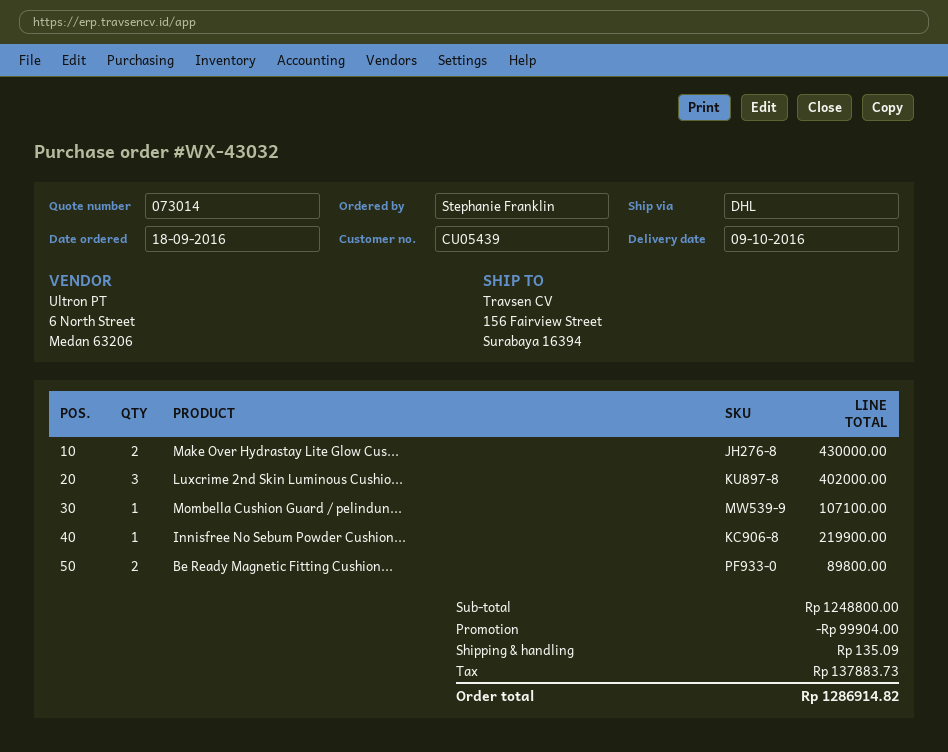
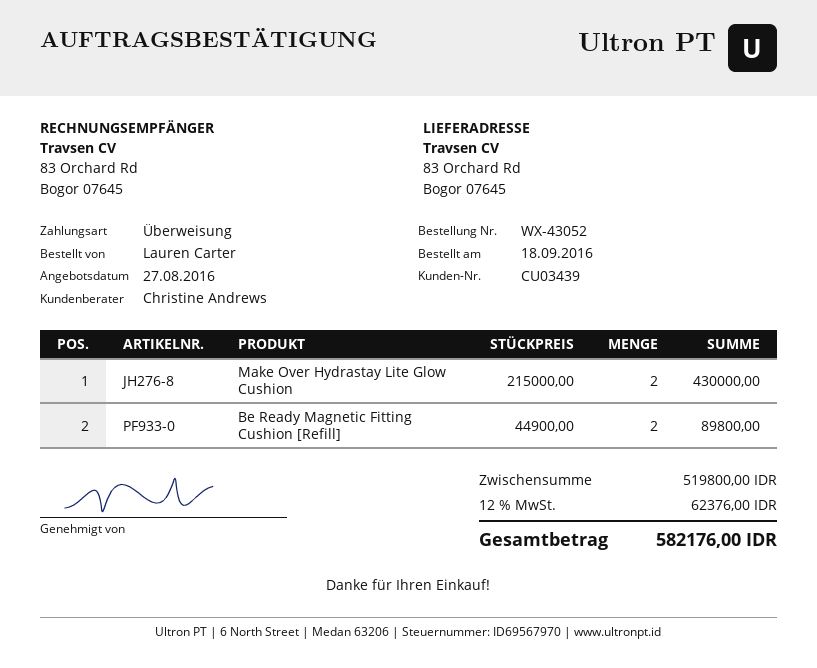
order number: WX-43032 -> WX-43052
customer number: CU05439 -> CU03439
ordered by: Stephanie Franklin -> Lauren Carter
ship to: 156 Fairview Street, Surabaya 16394 -> 83 Orchard Rd, Bogor 07645
Luxcrime 2nd Skin Luminous Cushio...: 3 for 402000.00 -> none
Mombella Cushion Guard / pelindun...: 1 for 107100.00 -> none
Innisfree No Sebum Powder Cushion...: 1 for 219900.00 -> none
subtotal: 1248800.00 -> 519800.00
discount: 99904.00 -> none
shipping: 135.09 -> none
tax: 137883.73 -> 62376.00
total: 1286914.82 -> 582176.00

